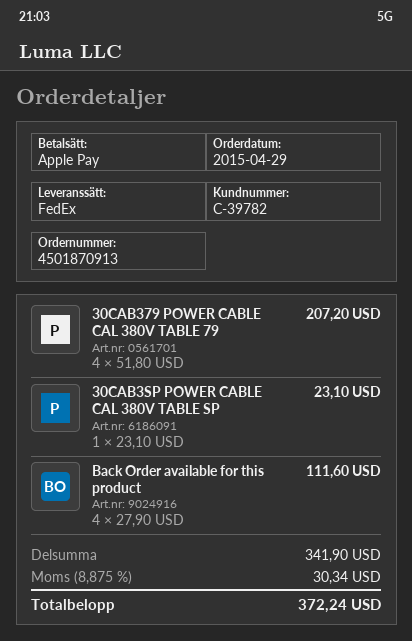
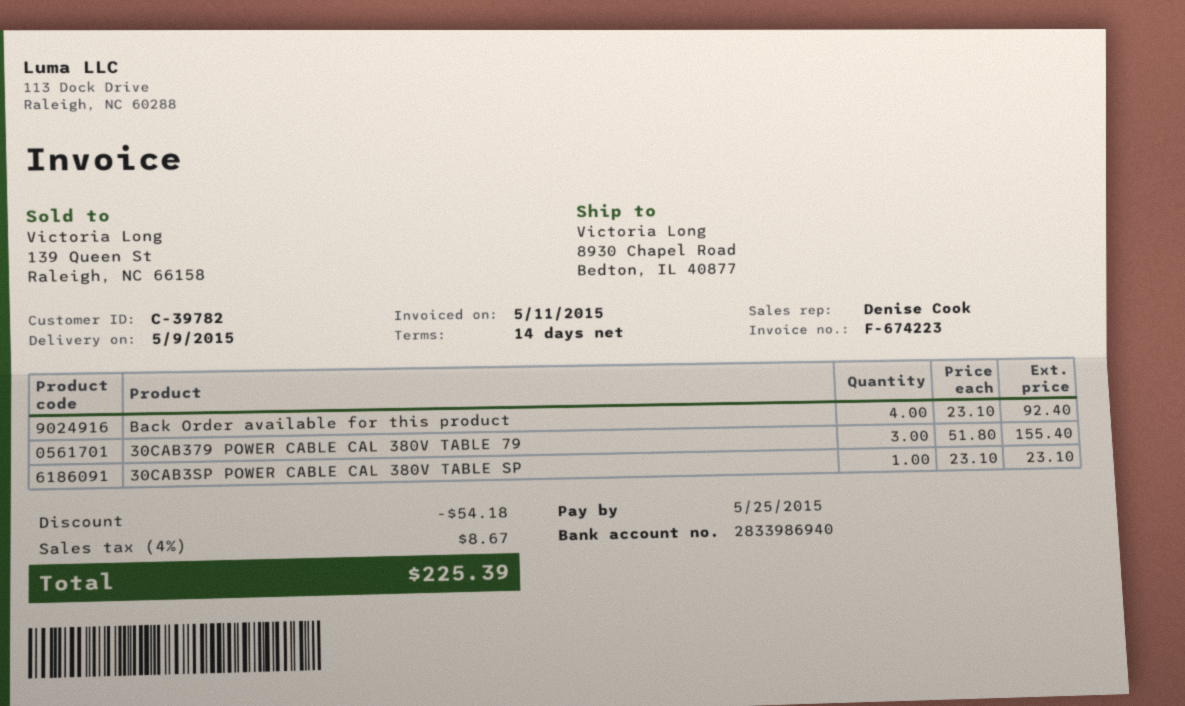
30CAB379 POWER CABLE CAL 380V TABLE 79: 4 x 51.80 = 207.20 -> 3 x 51.80 = 155.40
Back Order available for this product: 4 x 27.90 = 111.60 -> 4 x 23.10 = 92.40
discount: none -> 54.18
tax: 8.875% = 30.34 -> 4% = 8.67
total: 372.24 -> 225.39

